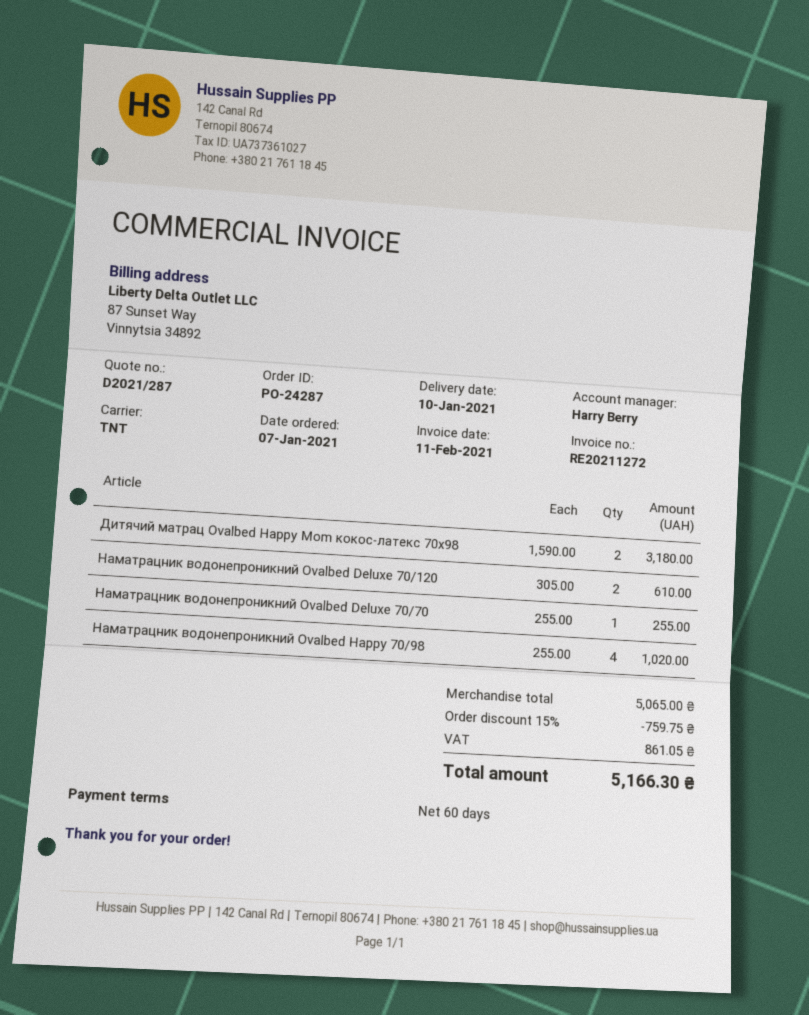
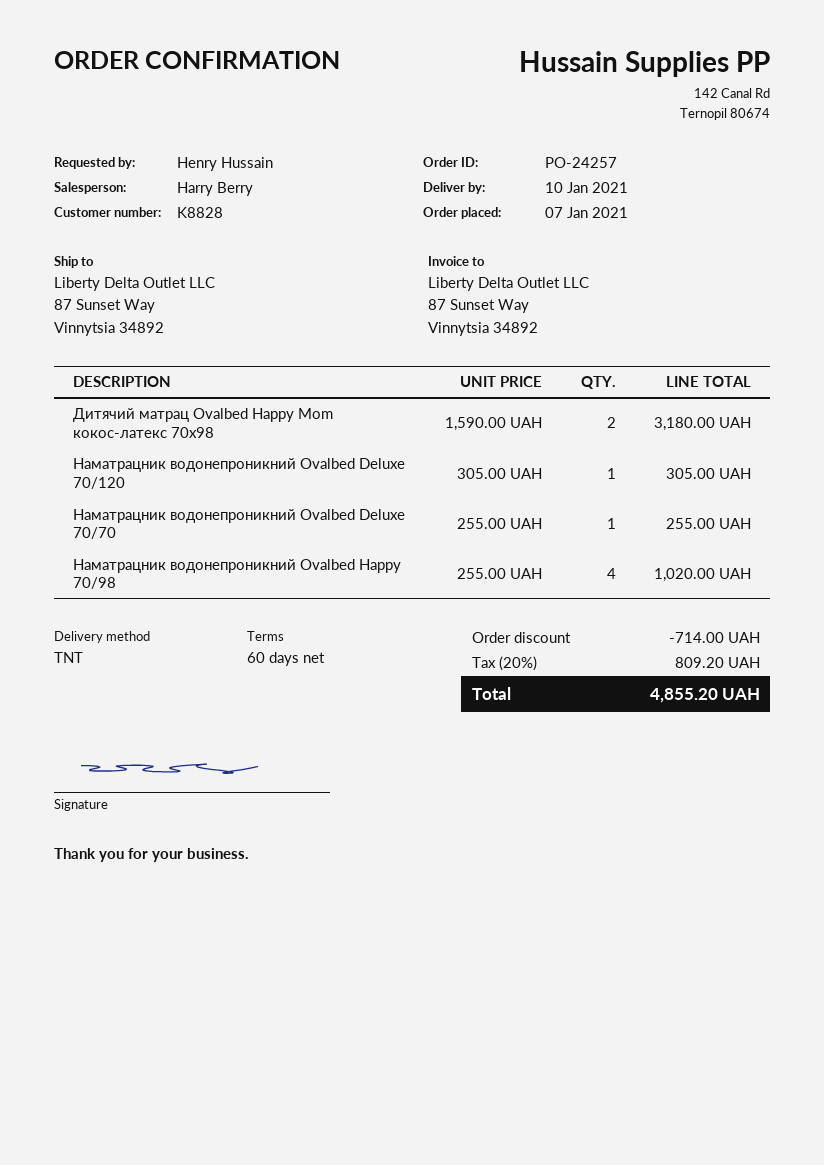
order number: PO-24287 -> PO-24257
Наматрацник водонепроникний Ovalbed Deluxe 70/120: 2 x 305.00 = 610.00 -> 1 x 305.00 = 305.00
discount: 759.75 -> 714.00
tax: 861.05 -> 809.20
total: 5166.30 -> 4855.20

